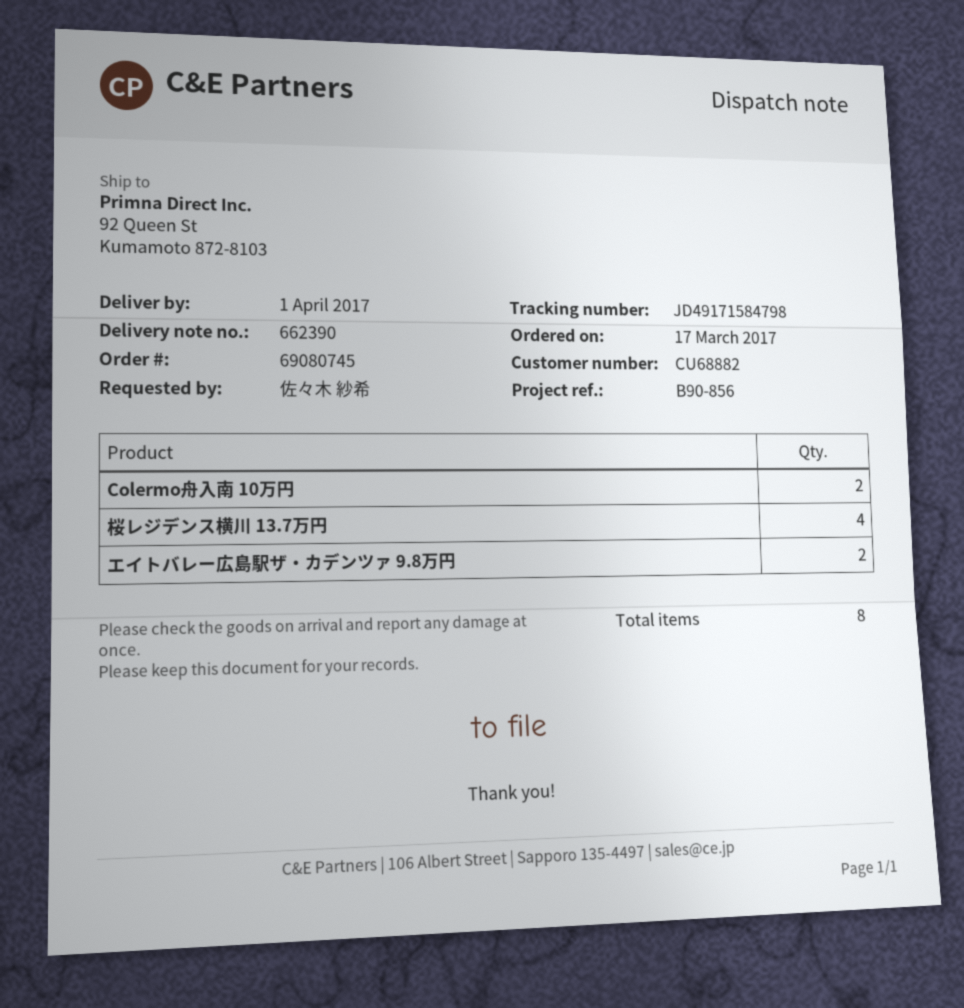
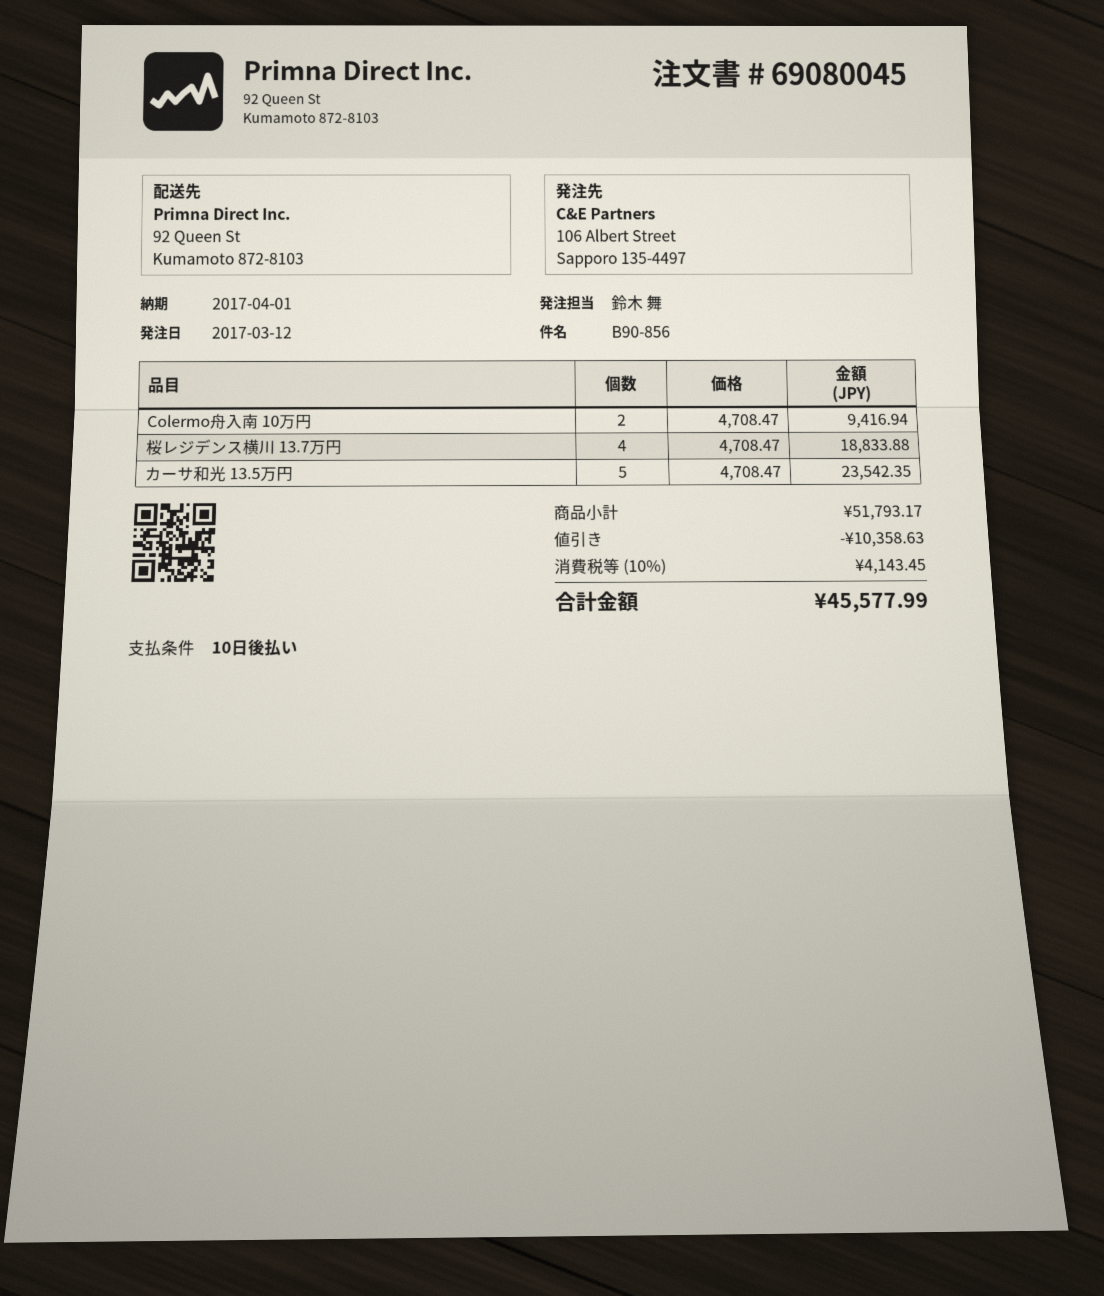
order number: 69080745 -> 69080045
order date: 2017-03-17 -> 2017-03-12
ordered by: 佐々木 紗希 -> 鈴木 舞
エイトバレー広島駅ザ・カデンツァ 9.8万円: 2 -> none
カーサ和光 13.5万円: none -> 5

